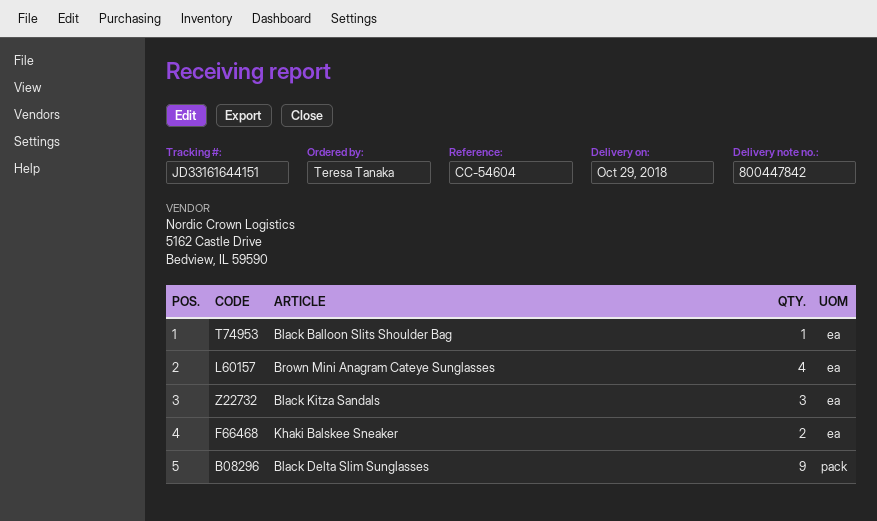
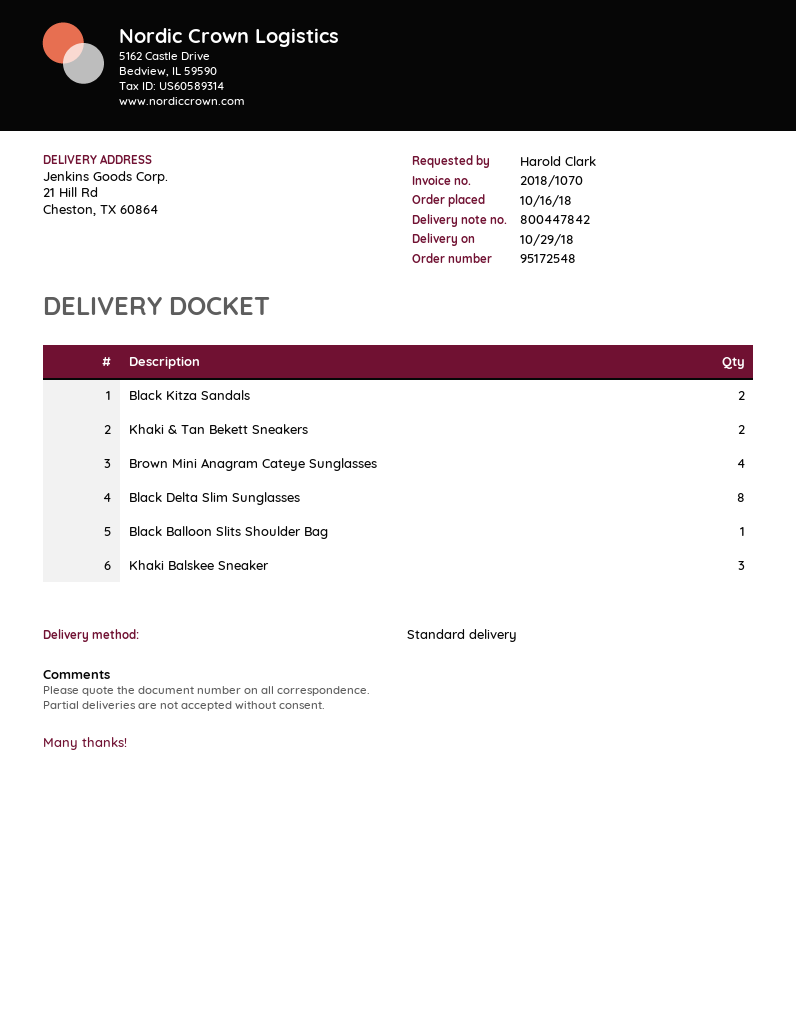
ordered by: Teresa Tanaka -> Harold Clark
Black Kitza Sandals: 3 -> 2
Khaki Balskee Sneaker: 2 -> 3
Black Delta Slim Sunglasses: 9 -> 8
Khaki & Tan Bekett Sneakers: none -> 2

